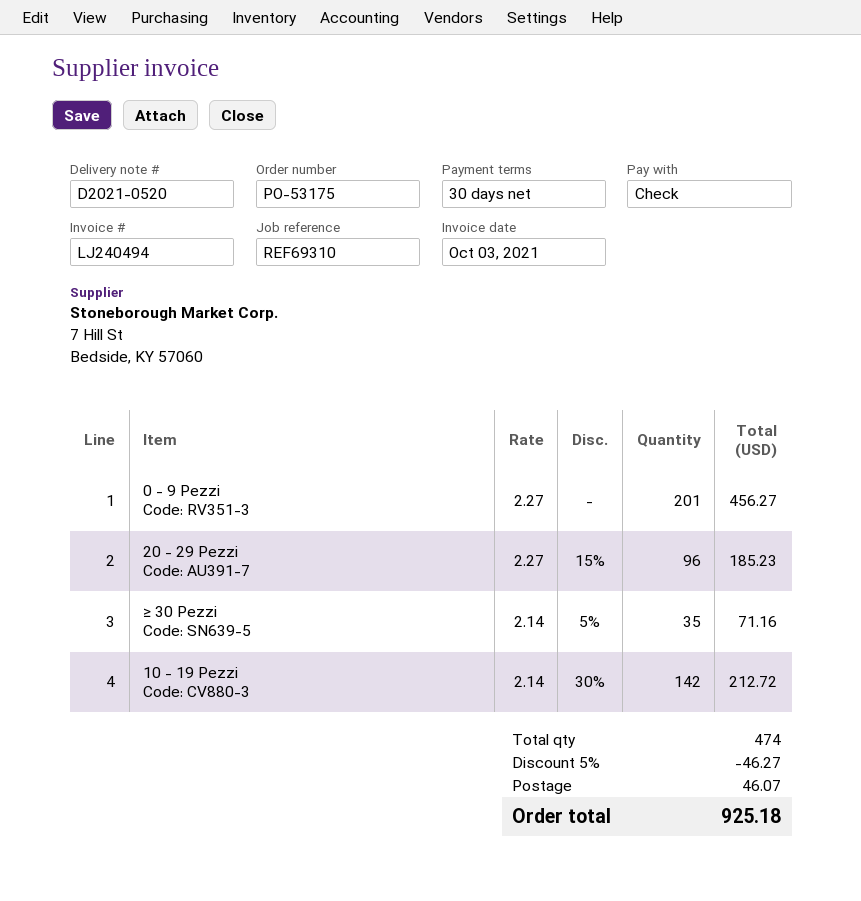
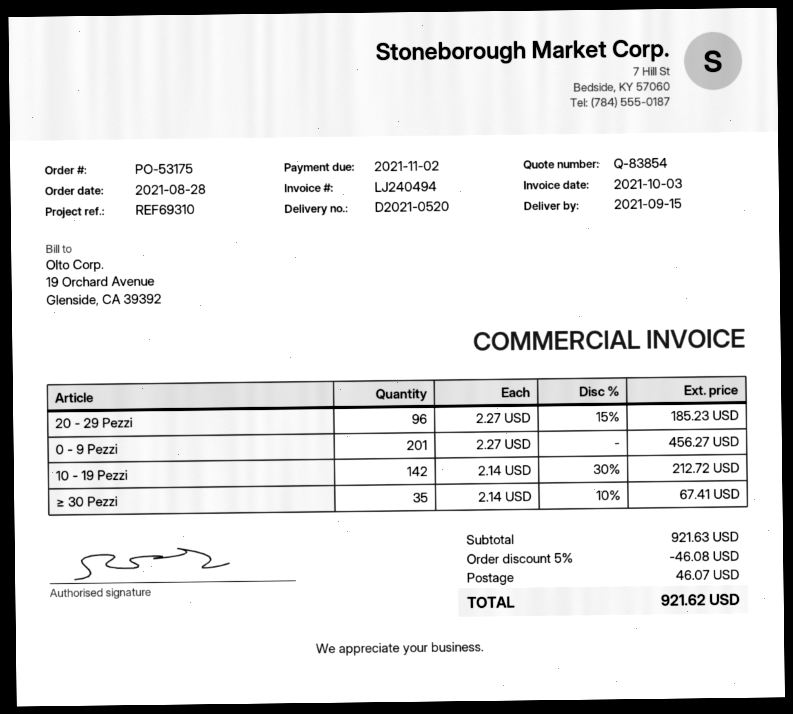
≥ 30 Pezzi: 35 x 2.14 - 5% = 71.16 -> 35 x 2.14 - 10% = 67.41
discount: 5% = 46.27 -> 5% = 46.08
total: 925.18 -> 921.62

